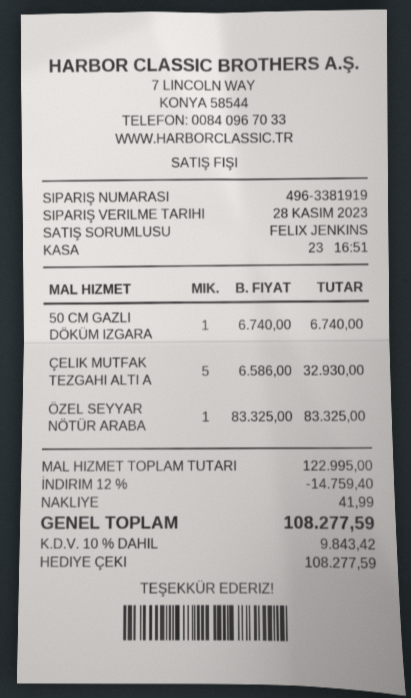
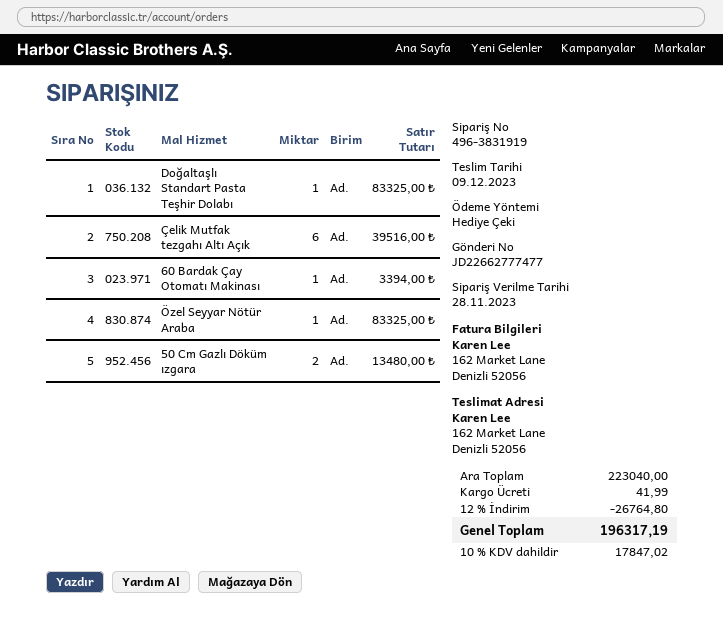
order number: 496-3381919 -> 496-3831919
50 CM GAZLI DÖKÜM IZGARA: 1 for 6740.00 -> 2 for 13480.00
ÇELIK MUTFAK TEZGAHI ALTI A: 5 for 32930.00 -> 6 for 39516.00
Doğaltaşlı Standart Pasta Teşhir Dolabı: none -> 1 for 83325.00
60 Bardak Çay Otomatı Makinası: none -> 1 for 3394.00
subtotal: 122995.00 -> 223040.00
discount: 12% = 14759.40 -> 12% = 26764.80
tax: 10% = 9843.42 -> 10% = 17847.02
total: 108277.59 -> 196317.19

